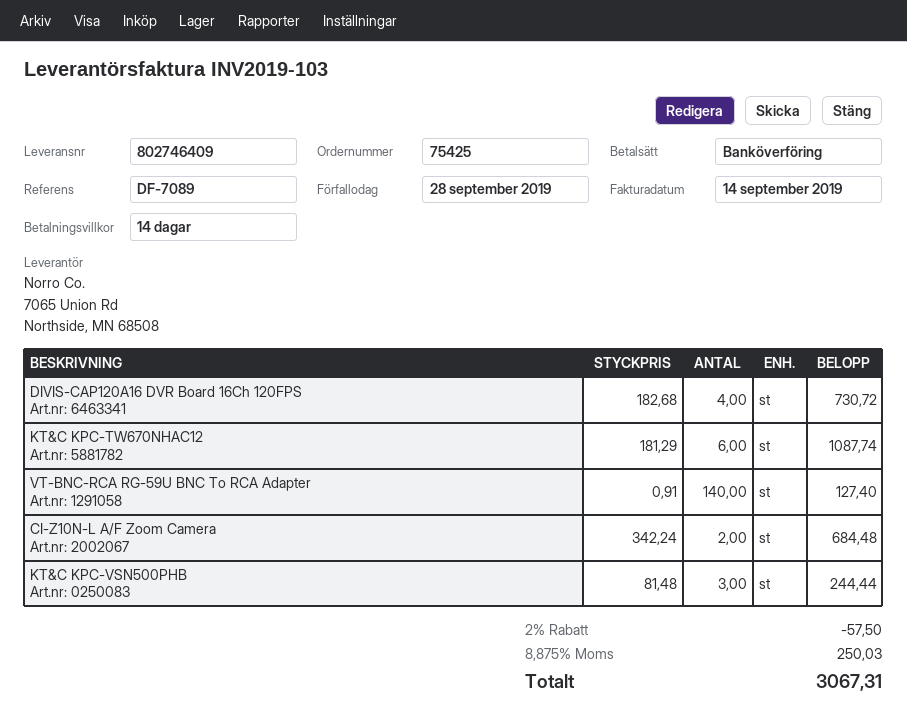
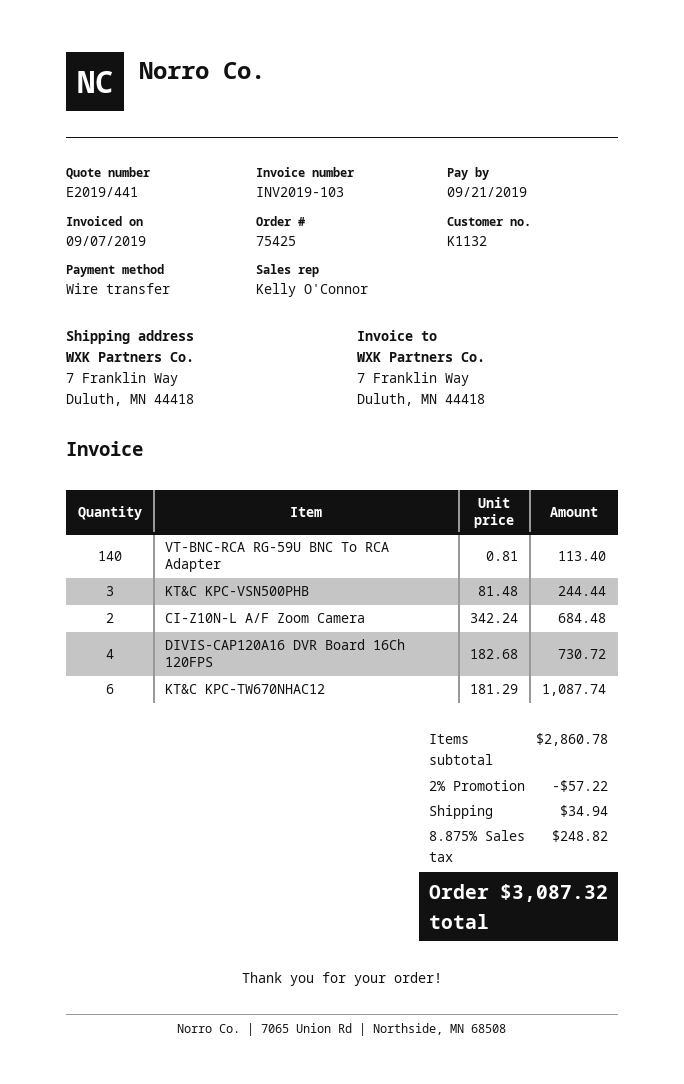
invoice date: 2019-09-14 -> 2019-09-07
due date: 2019-09-28 -> 2019-09-21
VT-BNC-RCA RG-59U BNC To RCA Adapter: 140 x 0.91 = 127.40 -> 140 x 0.81 = 113.40
discount: 2% = 57.50 -> 2% = 57.22
shipping: none -> 34.94
tax: 8.875% = 250.03 -> 8.875% = 248.82
total: 3067.31 -> 3087.32

